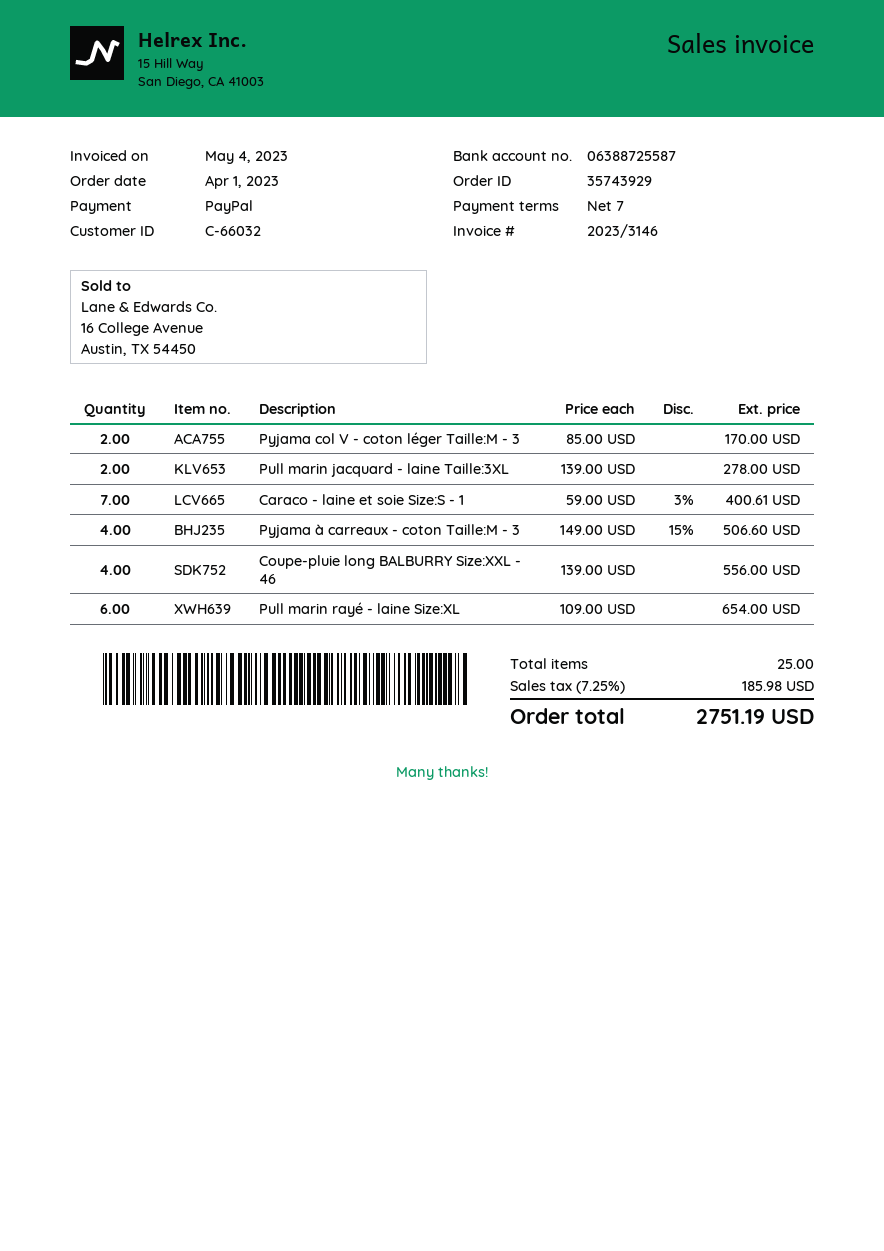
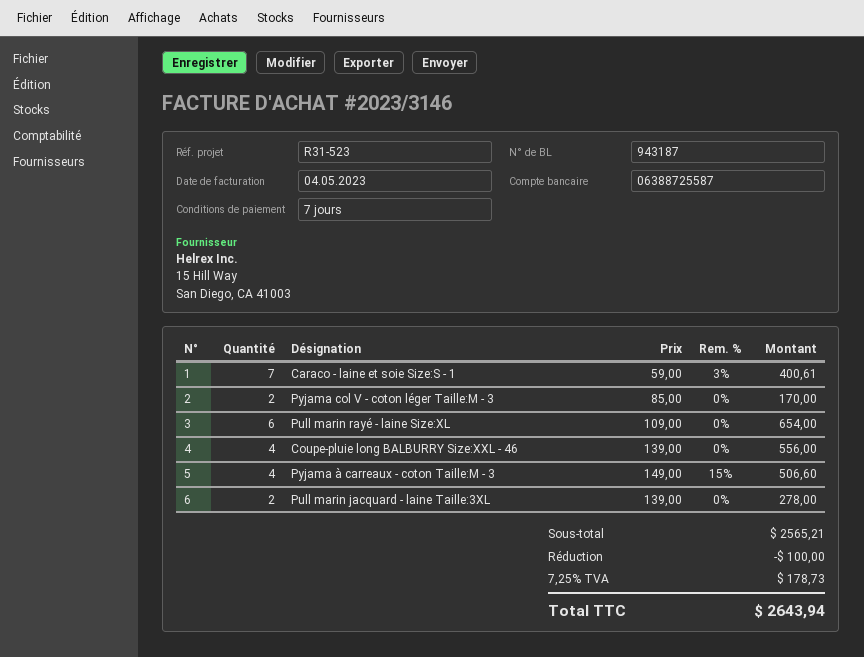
discount: none -> 100.00
tax: 7.25% = 185.98 -> 7.25% = 178.73
total: 2751.19 -> 2643.94

